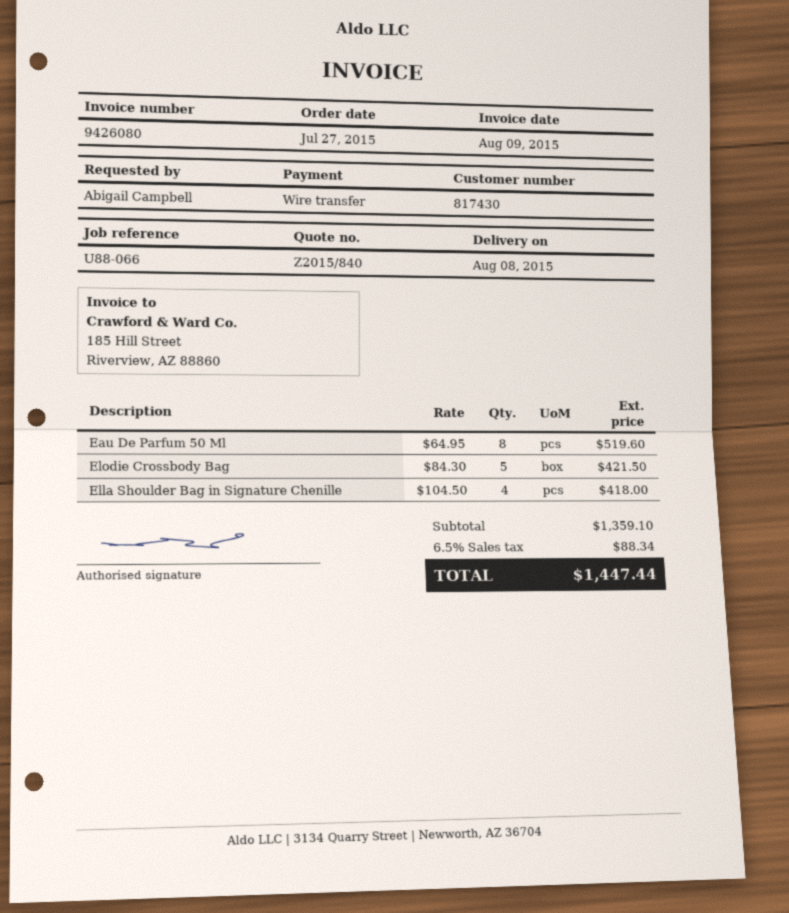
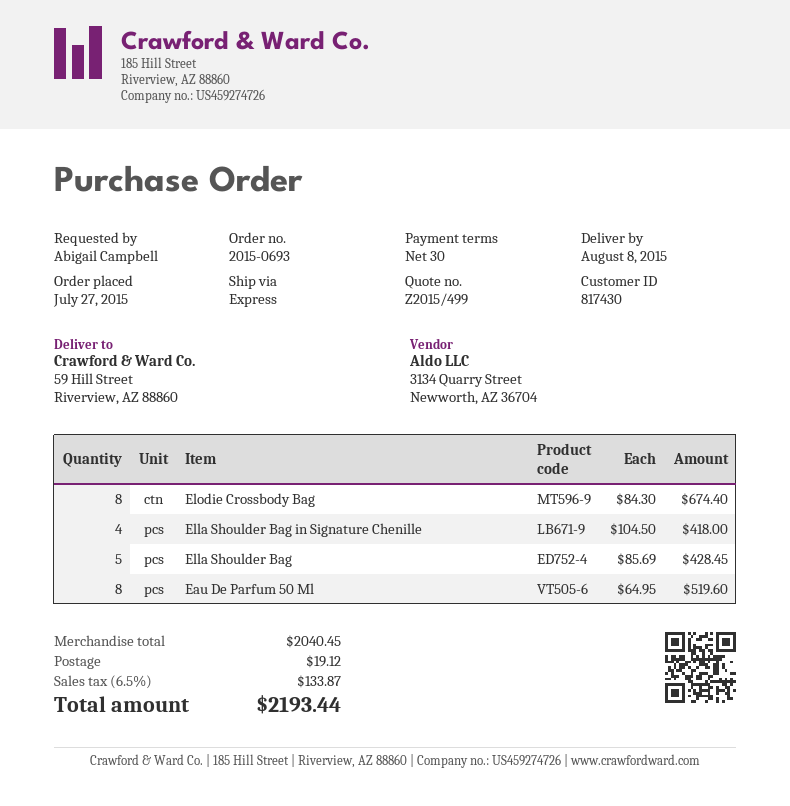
quote number: Z2015/840 -> Z2015/499
Elodie Crossbody Bag: 5 x 84.30 = 421.50 -> 8 x 84.30 = 674.40
Ella Shoulder Bag: none -> 5 x 85.69 = 428.45
subtotal: 1359.10 -> 2040.45
shipping: none -> 19.12
tax: 6.5% = 88.34 -> 6.5% = 133.87
total: 1447.44 -> 2193.44

